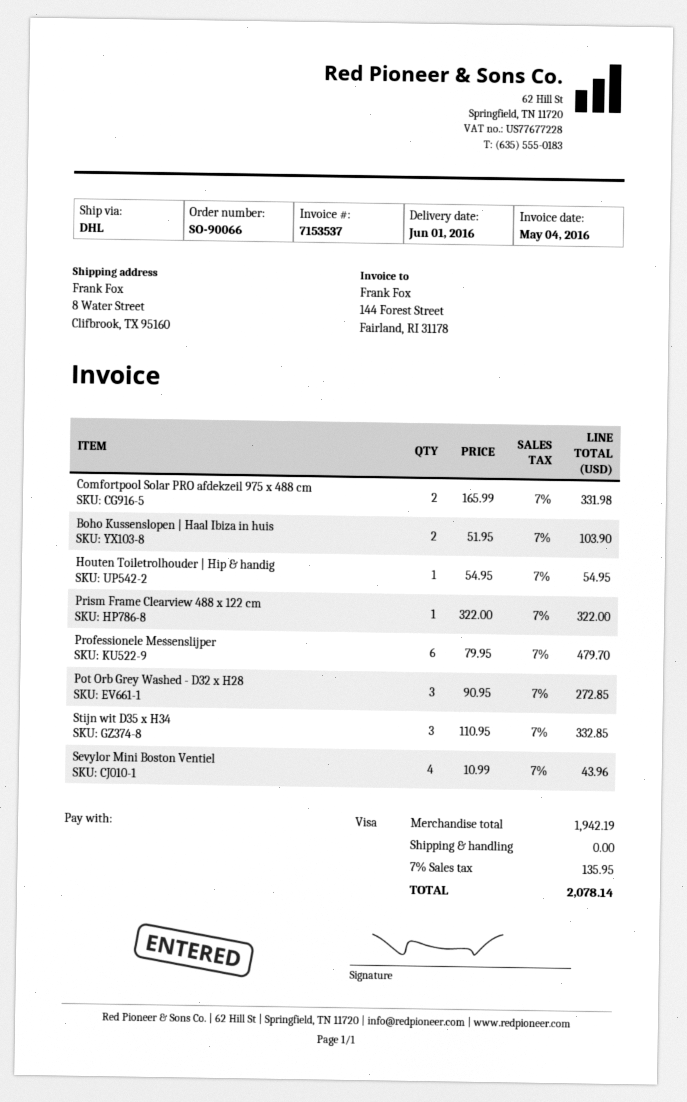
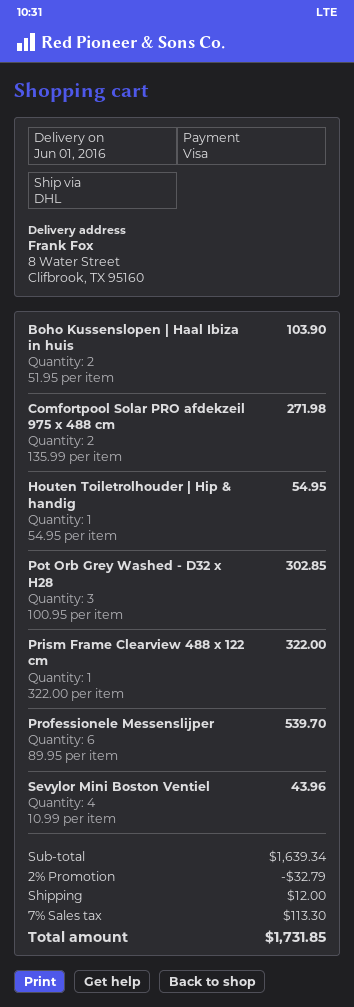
Comfortpool Solar PRO afdekzeil 975 x 488 cm: 2 x 165.99 = 331.98 -> 2 x 135.99 = 271.98
Professionele Messenslijper: 6 x 79.95 = 479.70 -> 6 x 89.95 = 539.70
Pot Orb Grey Washed - D32 x H28: 3 x 90.95 = 272.85 -> 3 x 100.95 = 302.85
Stijn wit D35 x H34: 3 x 110.95 = 332.85 -> none
subtotal: 1942.19 -> 1639.34
discount: none -> 2% = 32.79
shipping: 0.00 -> 12.00
tax: 7% = 135.95 -> 7% = 113.30
total: 2078.14 -> 1731.85

